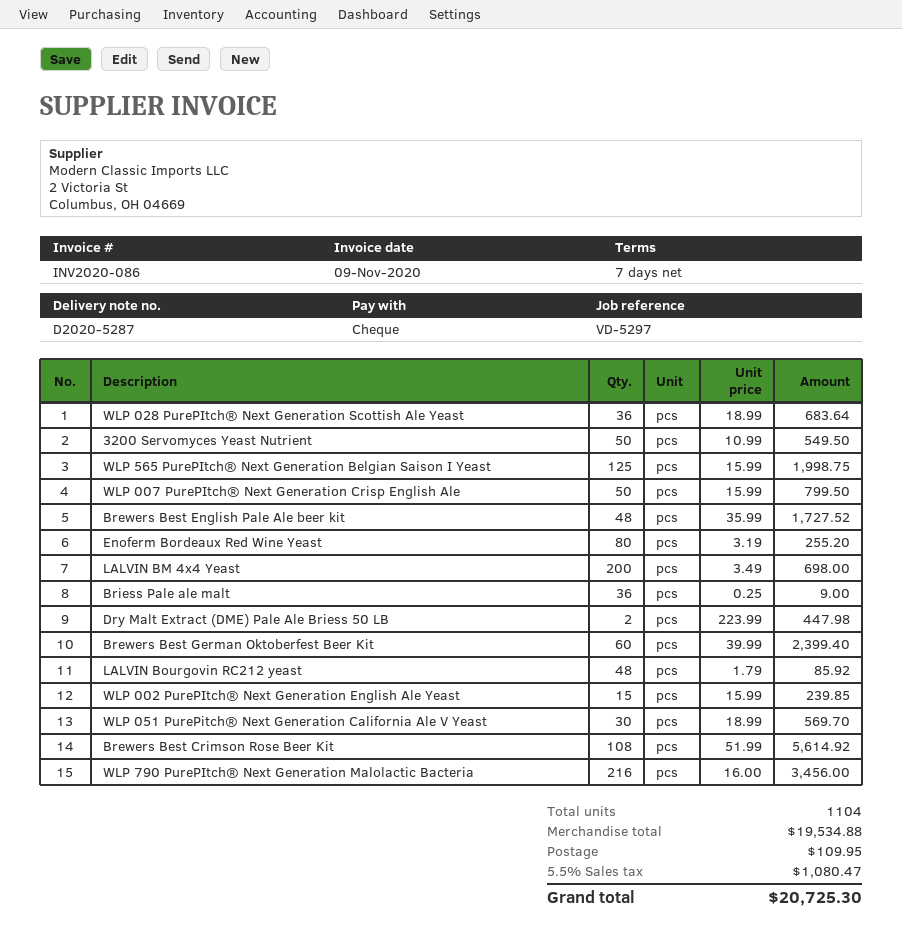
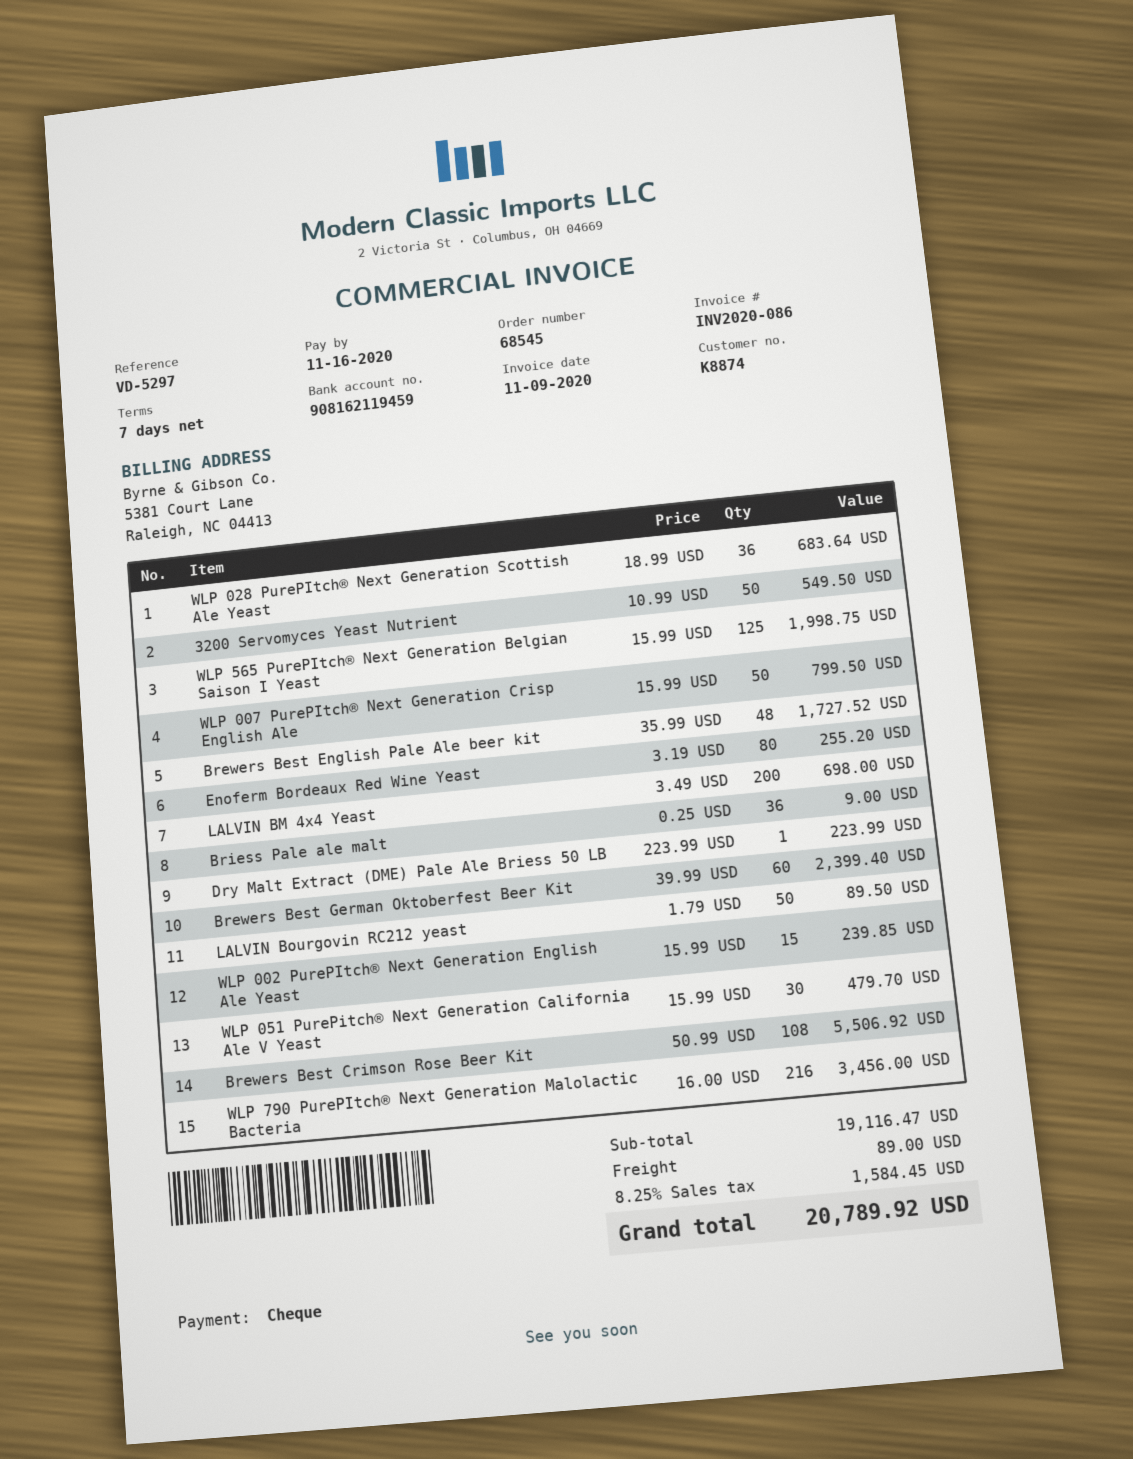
Dry Malt Extract (DME) Pale Ale Briess 50 LB: 2 x 223.99 = 447.98 -> 1 x 223.99 = 223.99
LALVIN Bourgovin RC212 yeast: 48 x 1.79 = 85.92 -> 50 x 1.79 = 89.50
WLP 051 PurePitch® Next Generation California Ale V Yeast: 30 x 18.99 = 569.70 -> 30 x 15.99 = 479.70
Brewers Best Crimson Rose Beer Kit: 108 x 51.99 = 5614.92 -> 108 x 50.99 = 5506.92
subtotal: 19534.88 -> 19116.47
shipping: 109.95 -> 89.00
tax: 5.5% = 1080.47 -> 8.25% = 1584.45
total: 20725.30 -> 20789.92

